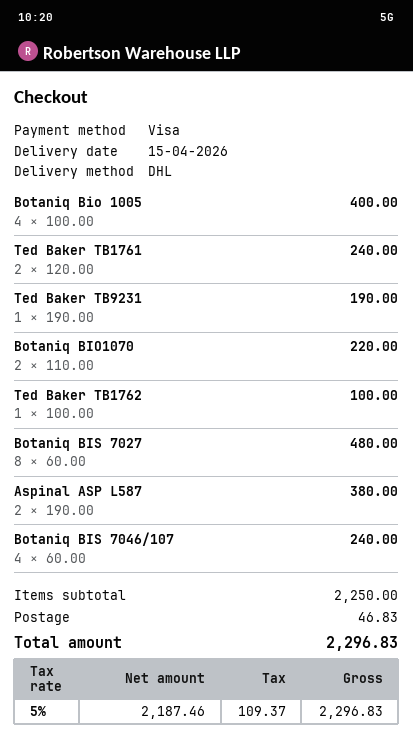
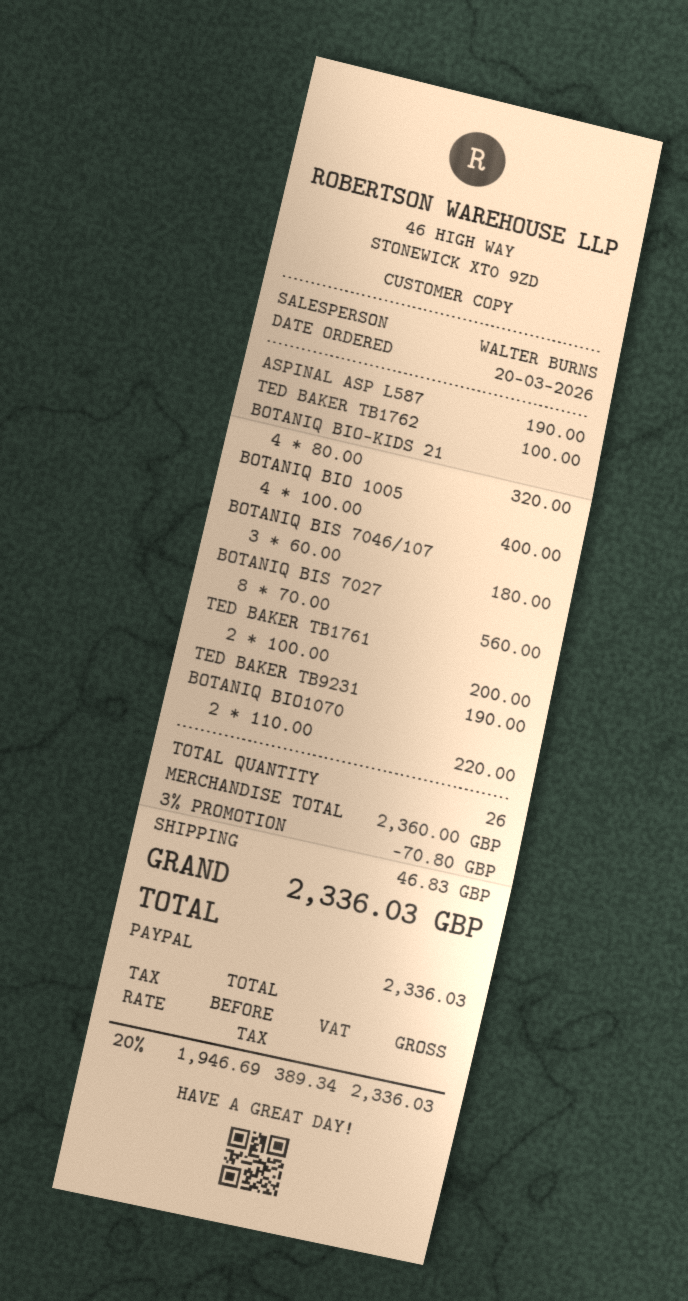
payment method: Visa -> PayPal
Ted Baker TB1761: 2 x 120.00 = 240.00 -> 2 x 100.00 = 200.00
Botaniq BIS 7027: 8 x 60.00 = 480.00 -> 8 x 70.00 = 560.00
Aspinal ASP L587: 2 x 190.00 = 380.00 -> 1 x 190.00 = 190.00
Botaniq BIS 7046/107: 4 x 60.00 = 240.00 -> 3 x 60.00 = 180.00
BOTANIQ BIO-KIDS 21: none -> 4 x 80.00 = 320.00
subtotal: 2250.00 -> 2360.00
discount: none -> 3% = 70.80
net: 2187.46 -> 1946.69
tax: 5% = 109.37 -> 20% = 389.34
total: 2296.83 -> 2336.03

